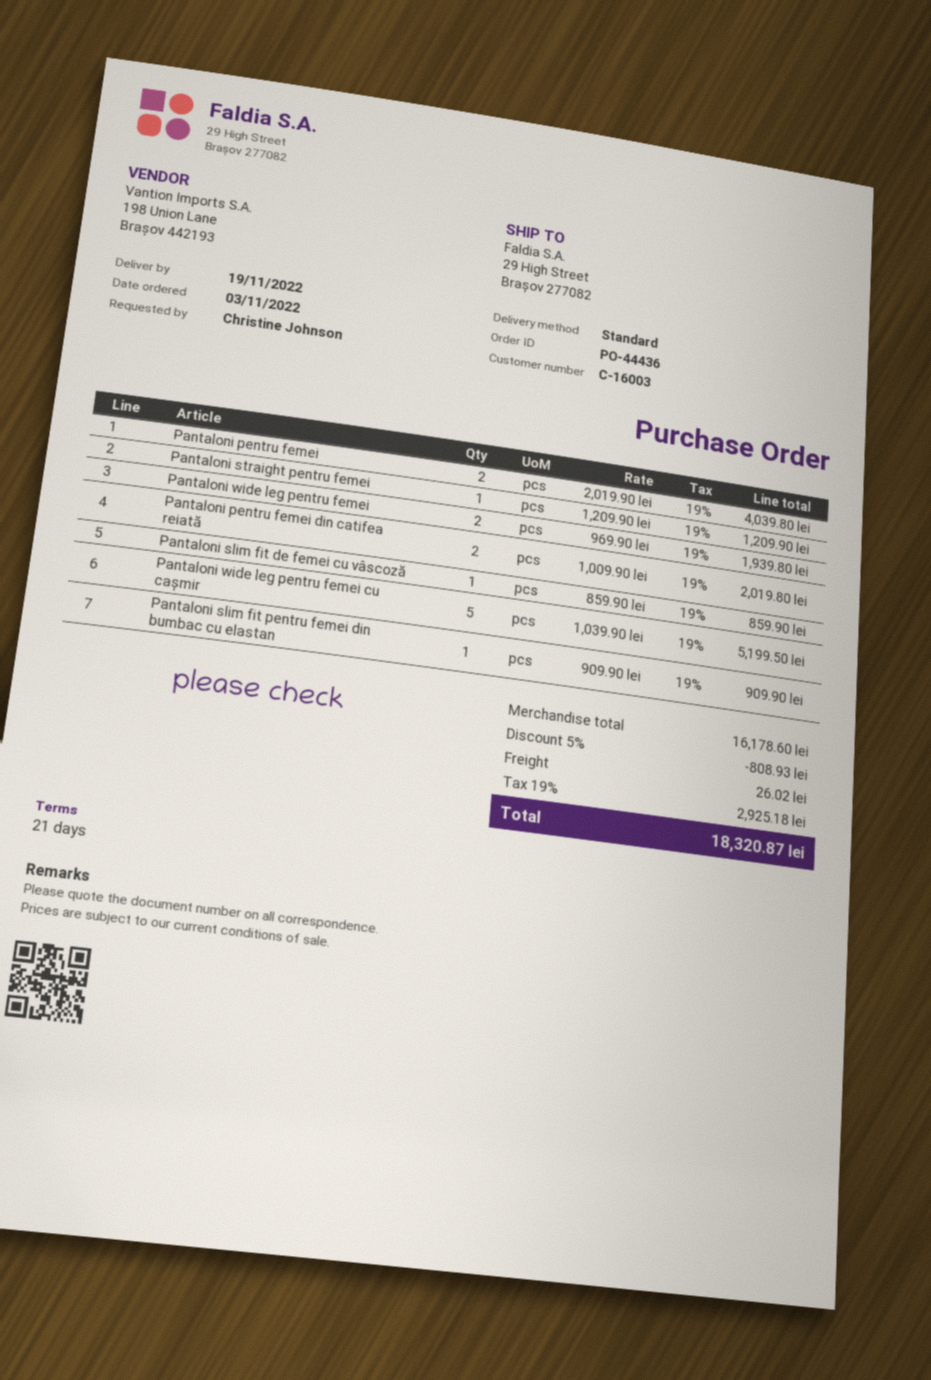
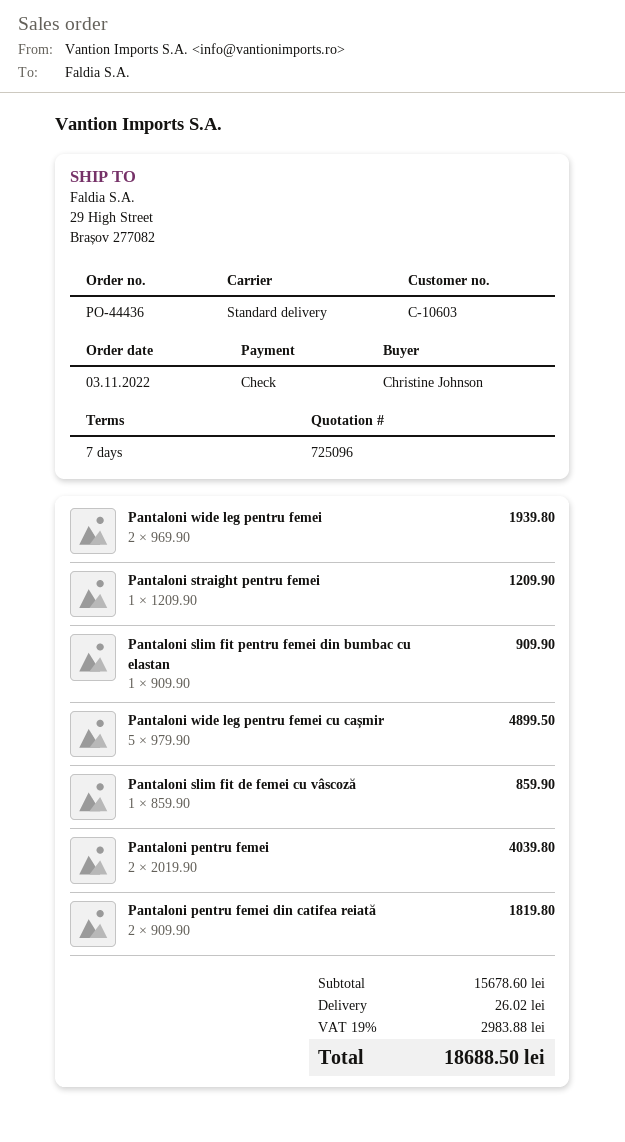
payment terms: 21 days -> 7 days
customer number: C-16003 -> C-10603
Pantaloni pentru femei din catifea reiată: 2 x 1009.90 = 2019.80 -> 2 x 909.90 = 1819.80
Pantaloni wide leg pentru femei cu cașmir: 5 x 1039.90 = 5199.50 -> 5 x 979.90 = 4899.50
subtotal: 16178.60 -> 15678.60
discount: 5% = 808.93 -> none
tax: 19% = 2925.18 -> 19% = 2983.88
total: 18320.87 -> 18688.50

